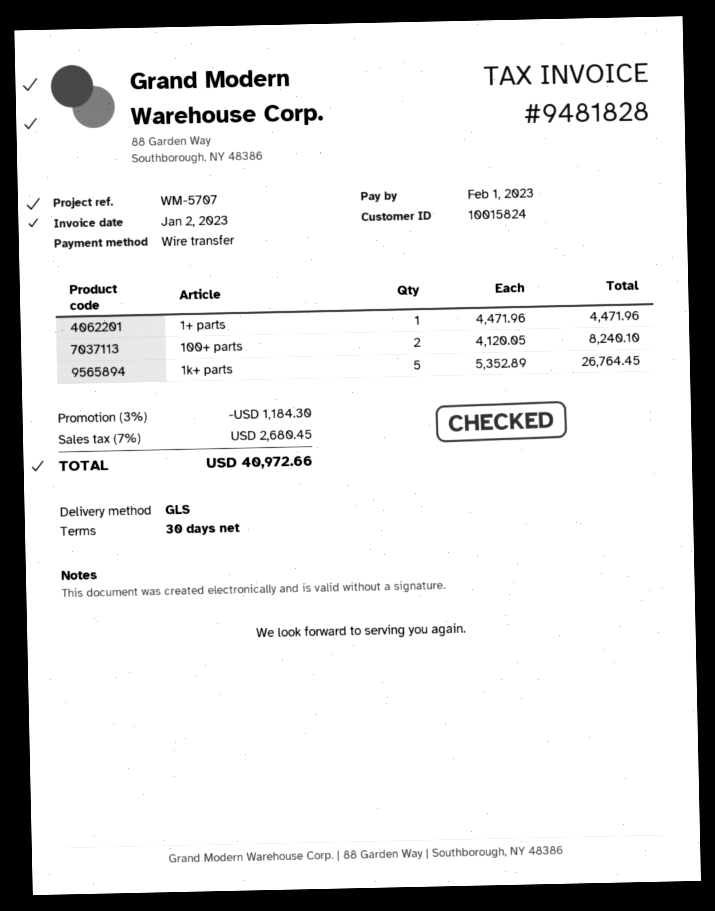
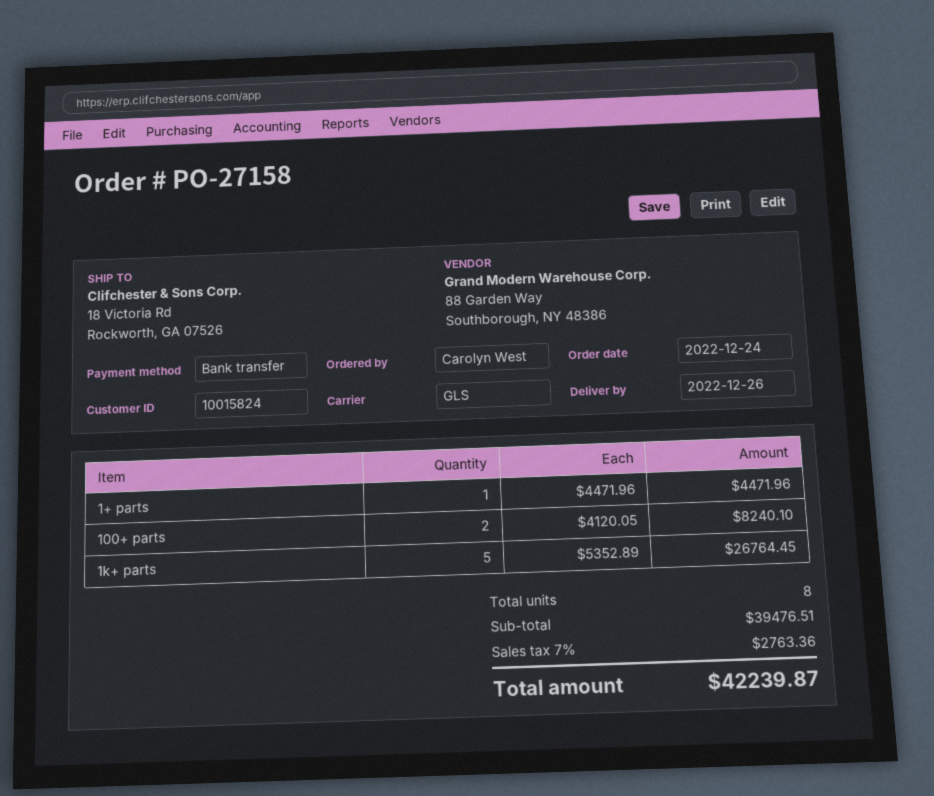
discount: 3% = 1184.30 -> none
tax: 7% = 2680.45 -> 7% = 2763.36
total: 40972.66 -> 42239.87

